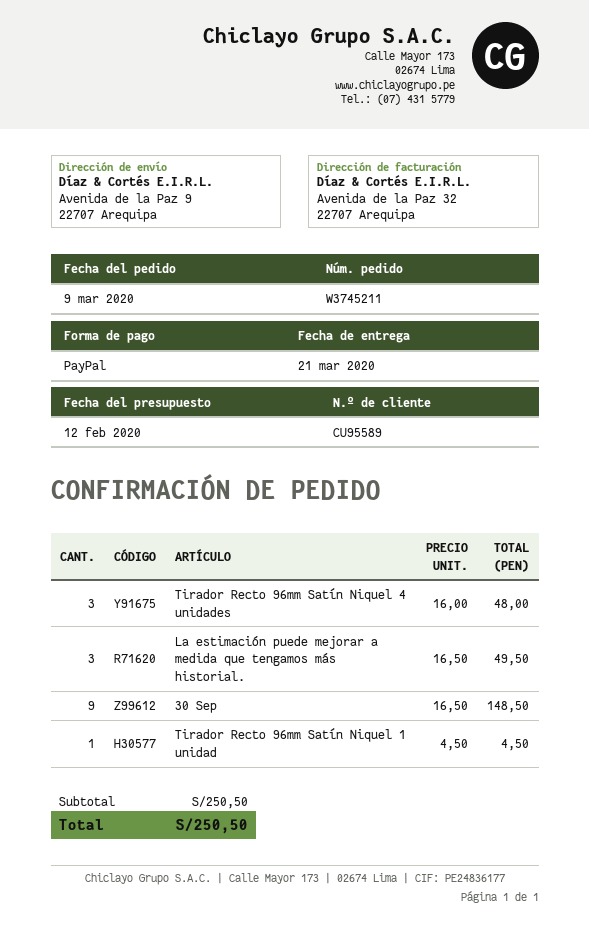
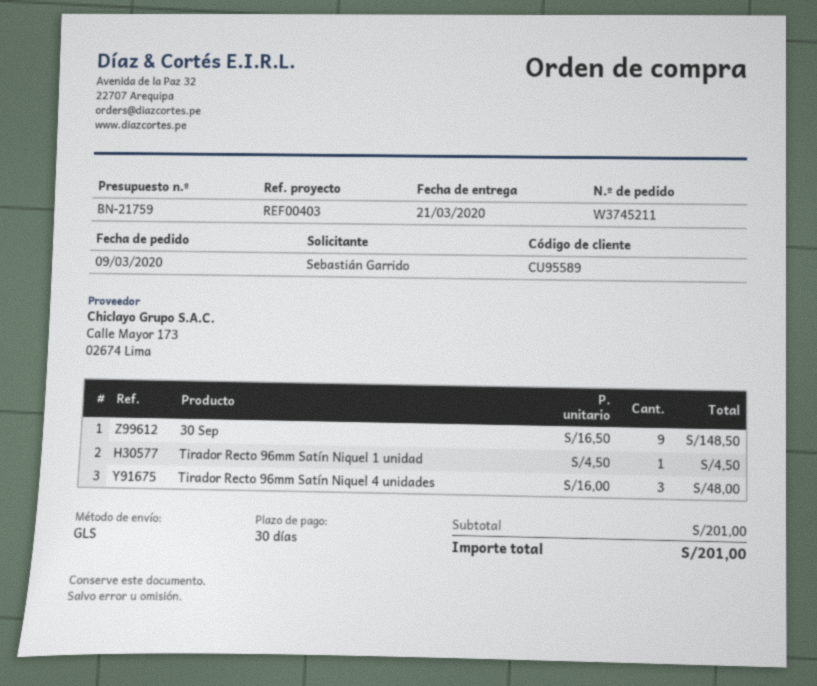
La estimación puede mejorar a medida que tengamos más historial.: 3 x 16.50 = 49.50 -> none
subtotal: 250.50 -> 201.00
total: 250.50 -> 201.00

